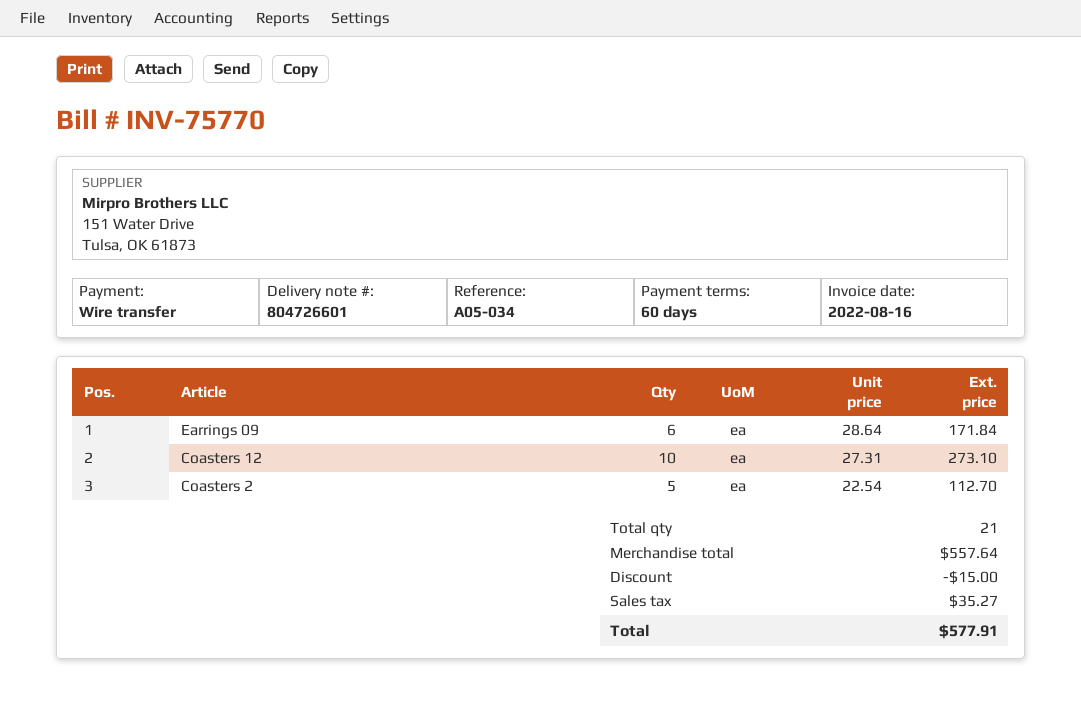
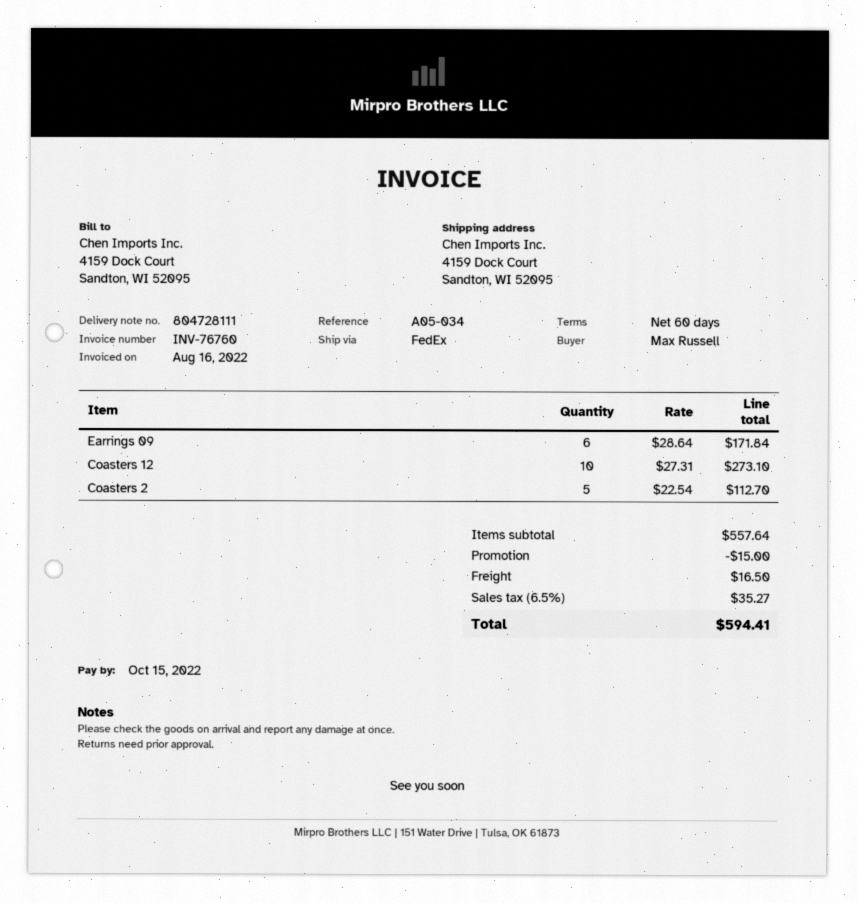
delivery note number: 804726601 -> 804728111
invoice number: INV-75770 -> INV-76760
shipping: none -> 16.50
total: 577.91 -> 594.41

